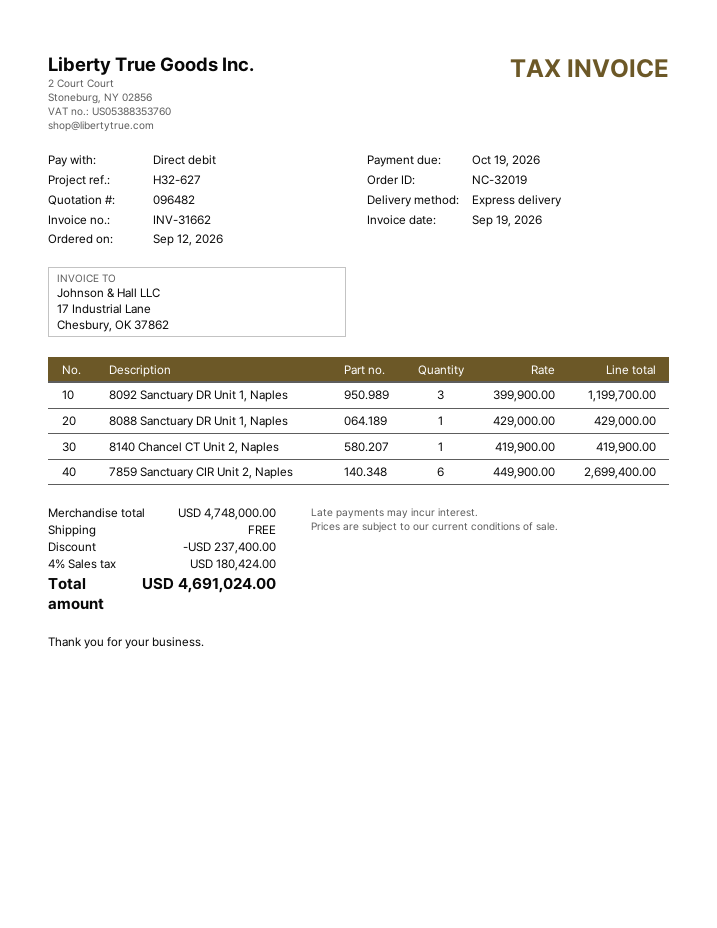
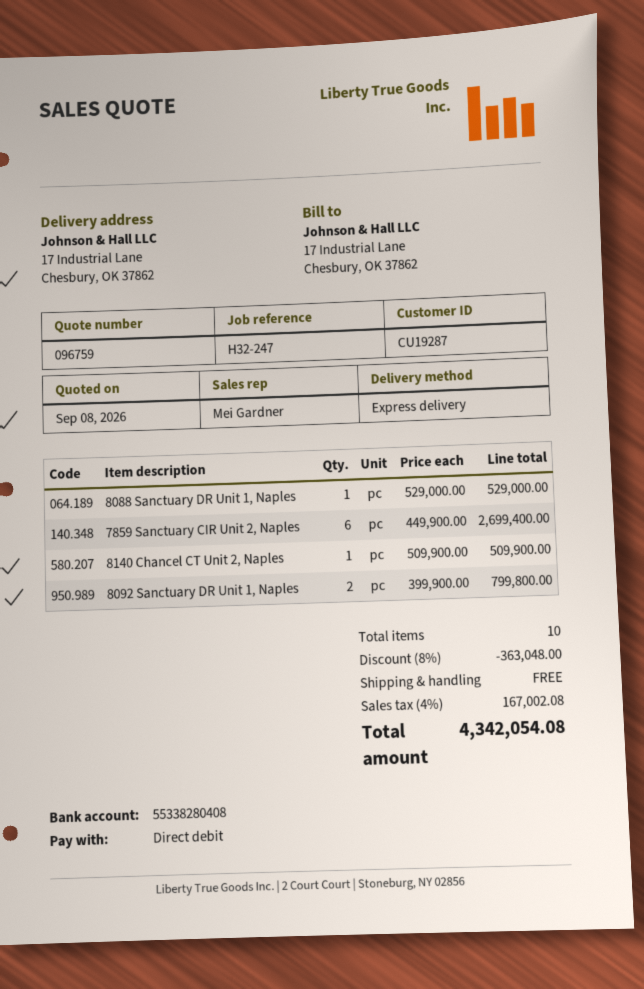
quote number: 096482 -> 096759
reference: H32-627 -> H32-247
8092 Sanctuary DR Unit 1, Naples: 3 x 399900.00 = 1199700.00 -> 2 x 399900.00 = 799800.00
8088 Sanctuary DR Unit 1, Naples: 1 x 429000.00 = 429000.00 -> 1 x 529000.00 = 529000.00
8140 Chancel CT Unit 2, Naples: 1 x 419900.00 = 419900.00 -> 1 x 509900.00 = 509900.00
discount: 237400.00 -> 363048.00
tax: 4% = 180424.00 -> 4% = 167002.08
total: 4691024.00 -> 4342054.08

